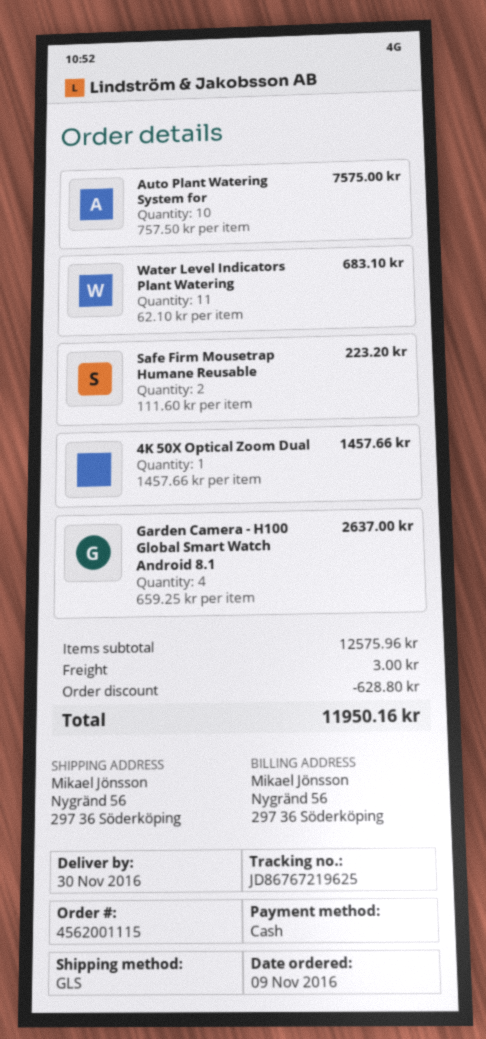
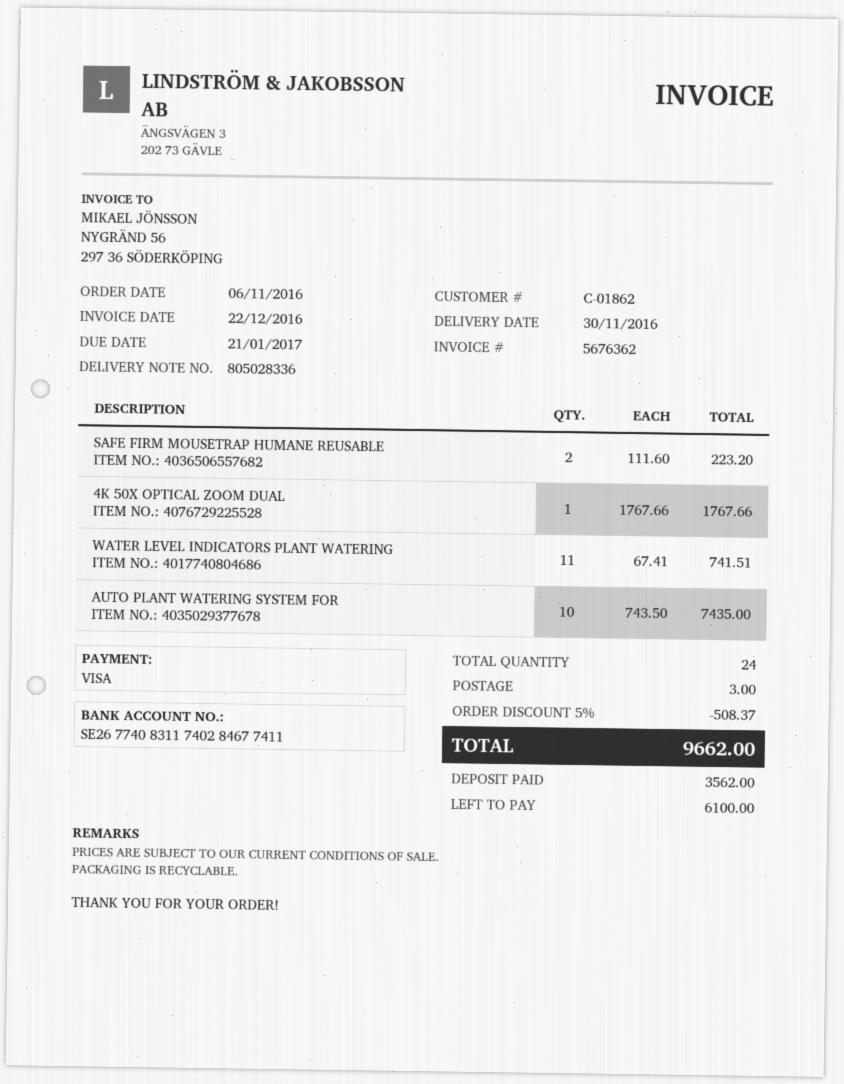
order date: 2016-11-09 -> 2016-11-06
payment method: cash -> Visa
Auto Plant Watering System for: 10 x 757.50 = 7575.00 -> 10 x 743.50 = 7435.00
Water Level Indicators Plant Watering: 11 x 62.10 = 683.10 -> 11 x 67.41 = 741.51
4K 50X Optical Zoom Dual: 1 x 1457.66 = 1457.66 -> 1 x 1767.66 = 1767.66
Garden Camera - H100 Global Smart Watch Android 8.1: 4 x 659.25 = 2637.00 -> none
discount: 628.80 -> 508.37
total: 11950.16 -> 9662.00

